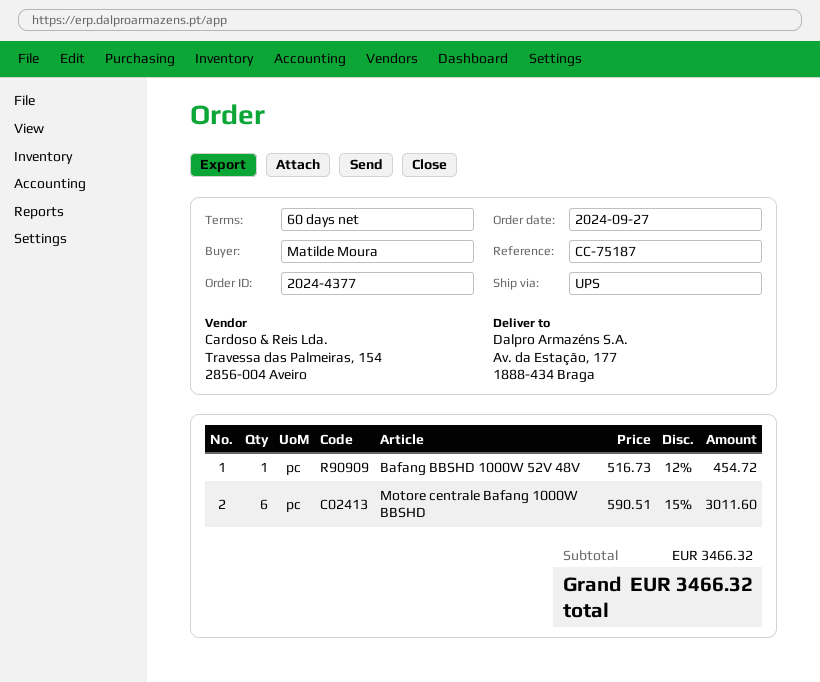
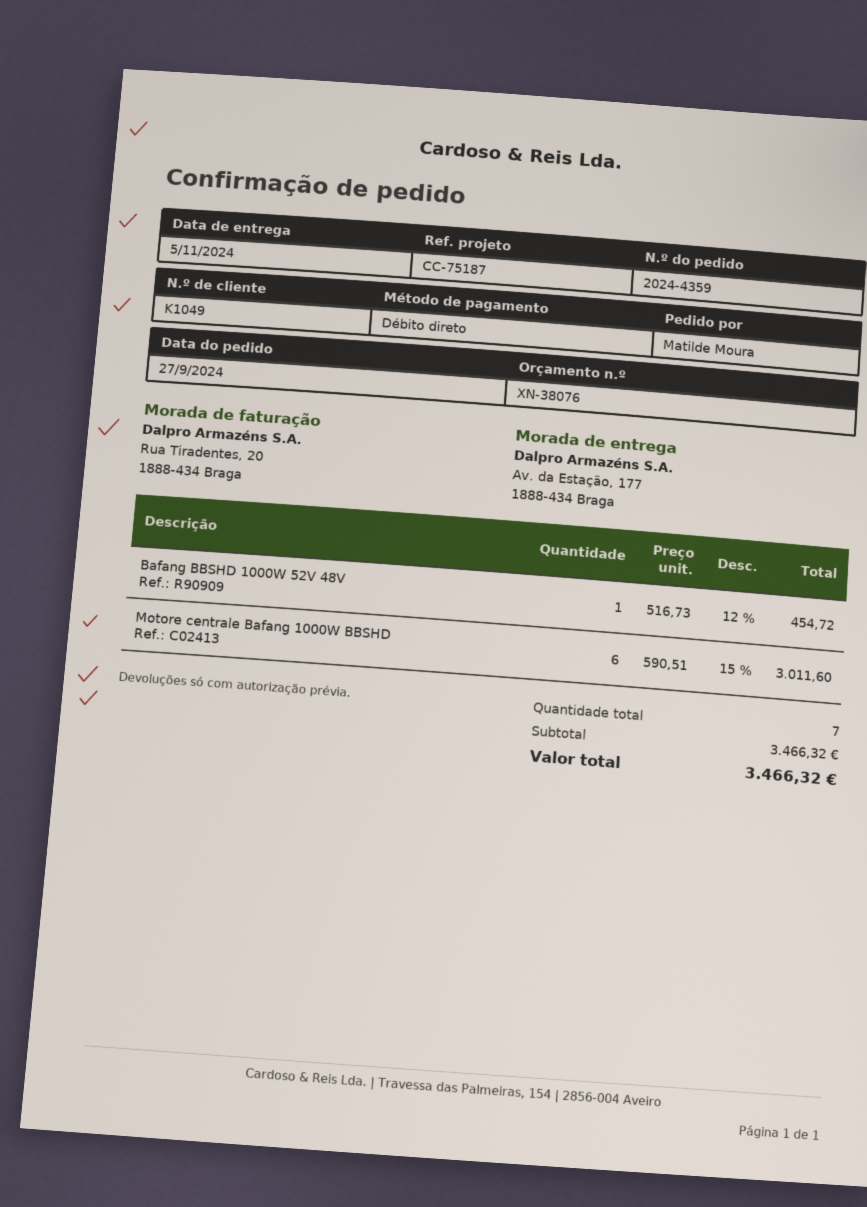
order number: 2024-4377 -> 2024-4359

